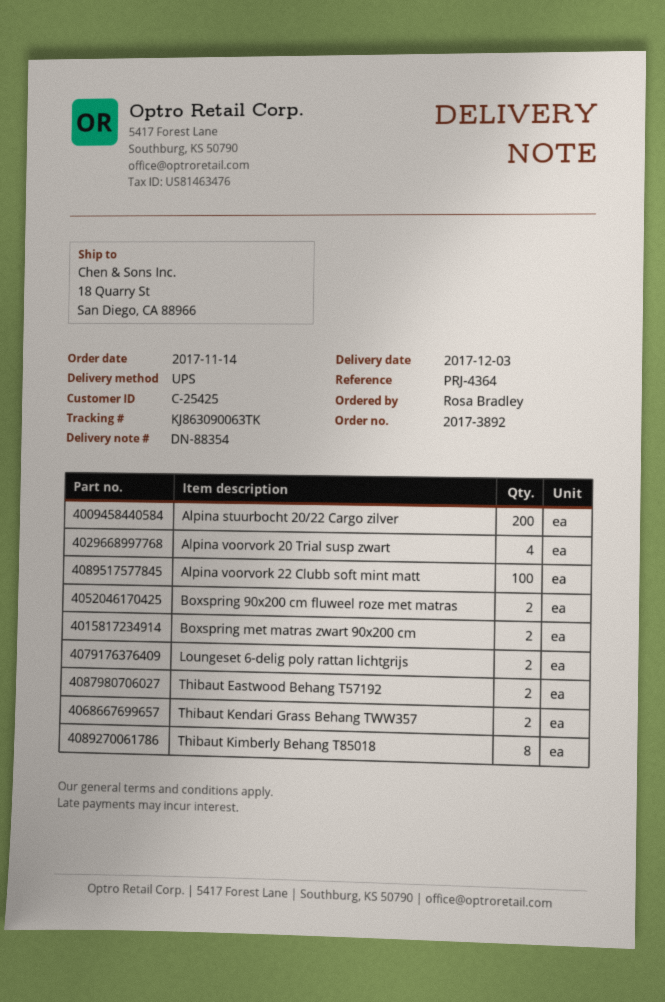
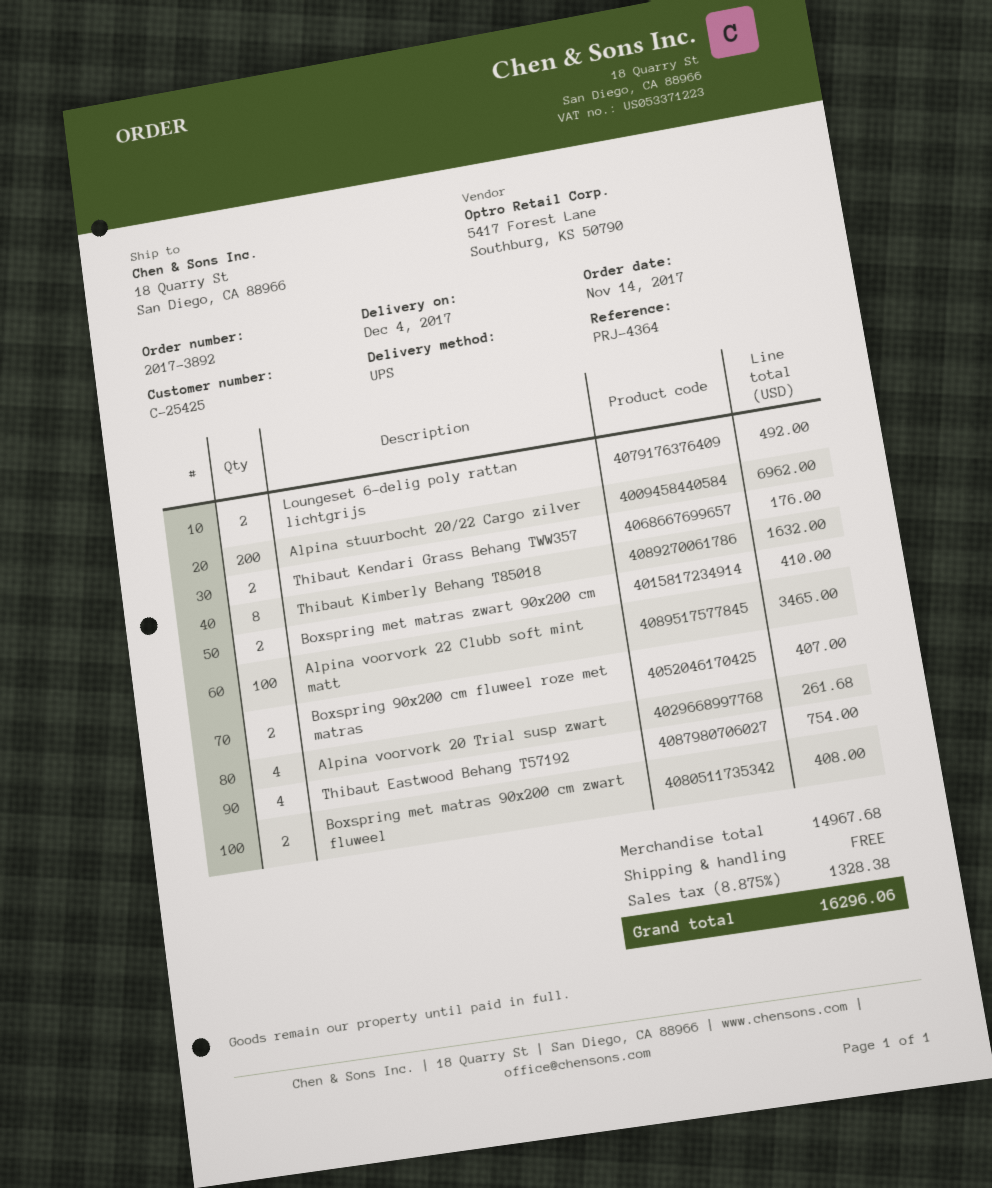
delivery date: 2017-12-03 -> 2017-12-04
Thibaut Eastwood Behang T57192: 2 -> 4
Boxspring met matras 90x200 cm zwart fluweel: none -> 2

